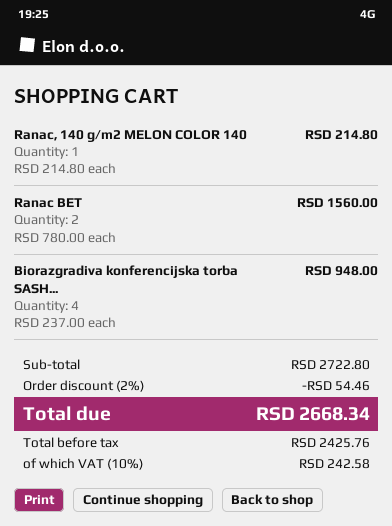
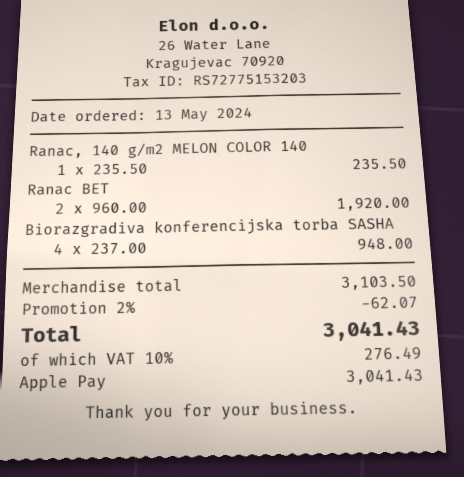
Ranac, 140 g/m2 MELON COLOR 140: 1 x 214.80 = 214.80 -> 1 x 235.50 = 235.50
Ranac BET: 2 x 780.00 = 1560.00 -> 2 x 960.00 = 1920.00
subtotal: 2722.80 -> 3103.50
discount: 2% = 54.46 -> 2% = 62.07
tax: 10% = 242.58 -> 10% = 276.49
total: 2668.34 -> 3041.43

